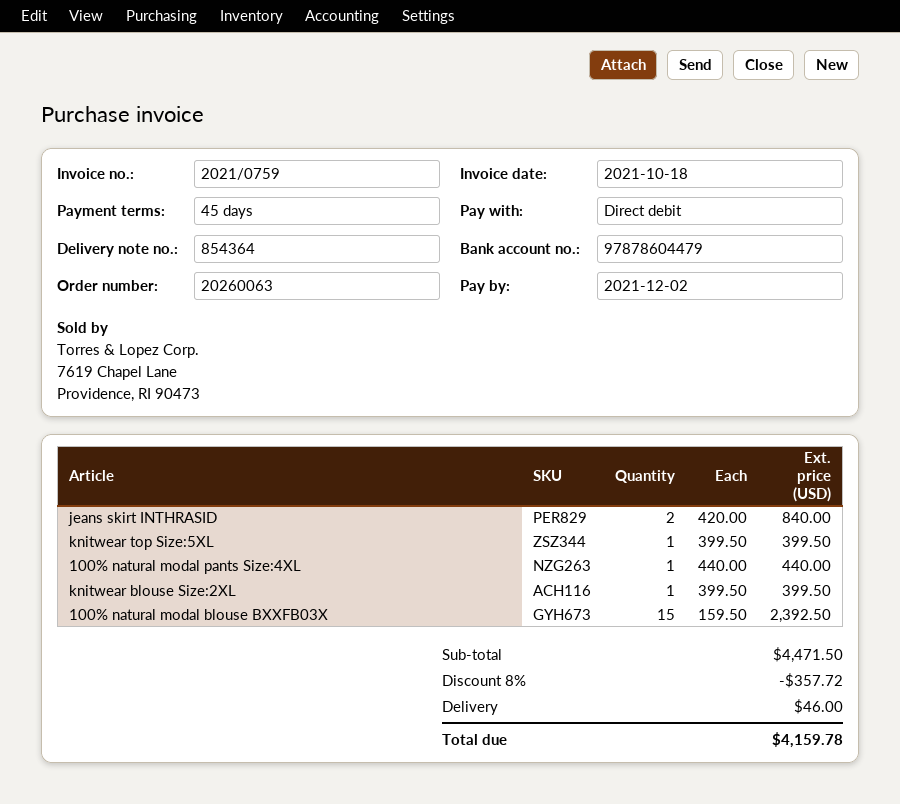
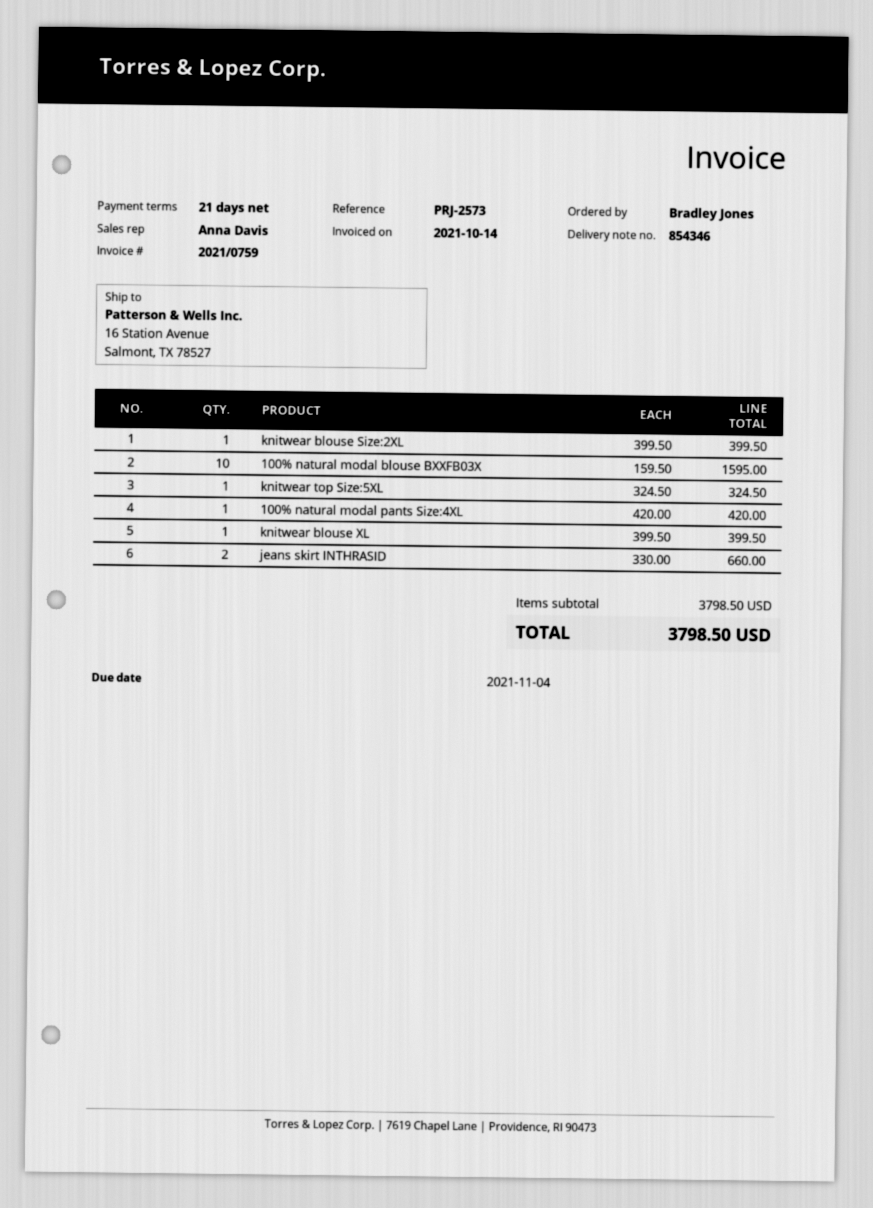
delivery note number: 854364 -> 854346
invoice date: 2021-10-18 -> 2021-10-14
payment terms: 45 days -> 21 days
due date: 2021-12-02 -> 2021-11-04
jeans skirt INTHRASID: 2 x 420.00 = 840.00 -> 2 x 330.00 = 660.00
knitwear top Size:5XL: 1 x 399.50 = 399.50 -> 1 x 324.50 = 324.50
100% natural modal pants Size:4XL: 1 x 440.00 = 440.00 -> 1 x 420.00 = 420.00
100% natural modal blouse BXXFB03X: 15 x 159.50 = 2392.50 -> 10 x 159.50 = 1595.00
knitwear blouse XL: none -> 1 x 399.50 = 399.50
subtotal: 4471.50 -> 3798.50
discount: 8% = 357.72 -> none
shipping: 46.00 -> none
total: 4159.78 -> 3798.50

